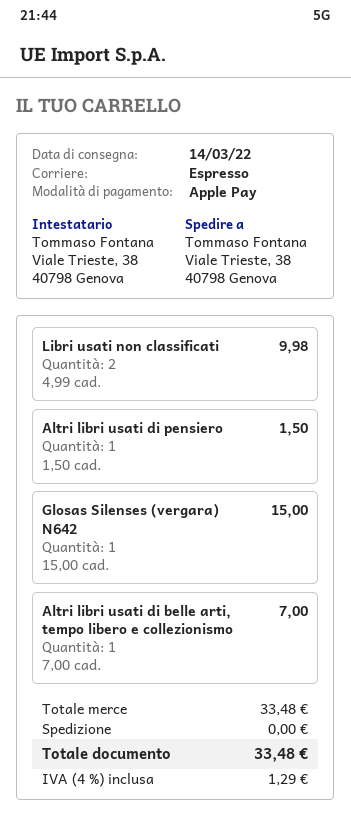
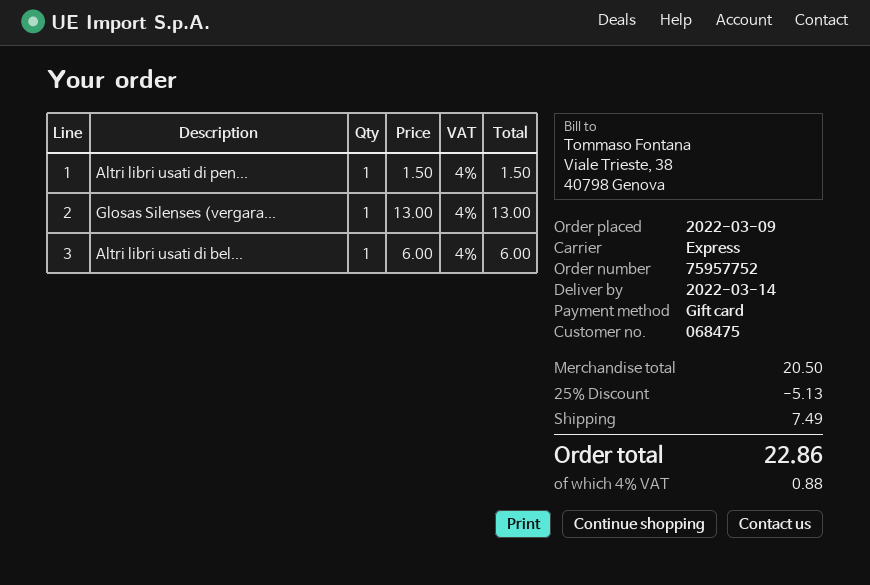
payment method: Apple Pay -> gift card
Libri usati non classificati: 2 x 4.99 = 9.98 -> none
Glosas Silenses (vergara) N642: 1 x 15.00 = 15.00 -> 1 x 13.00 = 13.00
Altri libri usati di belle arti, tempo libero e collezionismo: 1 x 7.00 = 7.00 -> 1 x 6.00 = 6.00
subtotal: 33.48 -> 20.50
discount: none -> 25% = 5.13
shipping: 0.00 -> 7.49
tax: 4% = 1.29 -> 4% = 0.88
total: 33.48 -> 22.86

